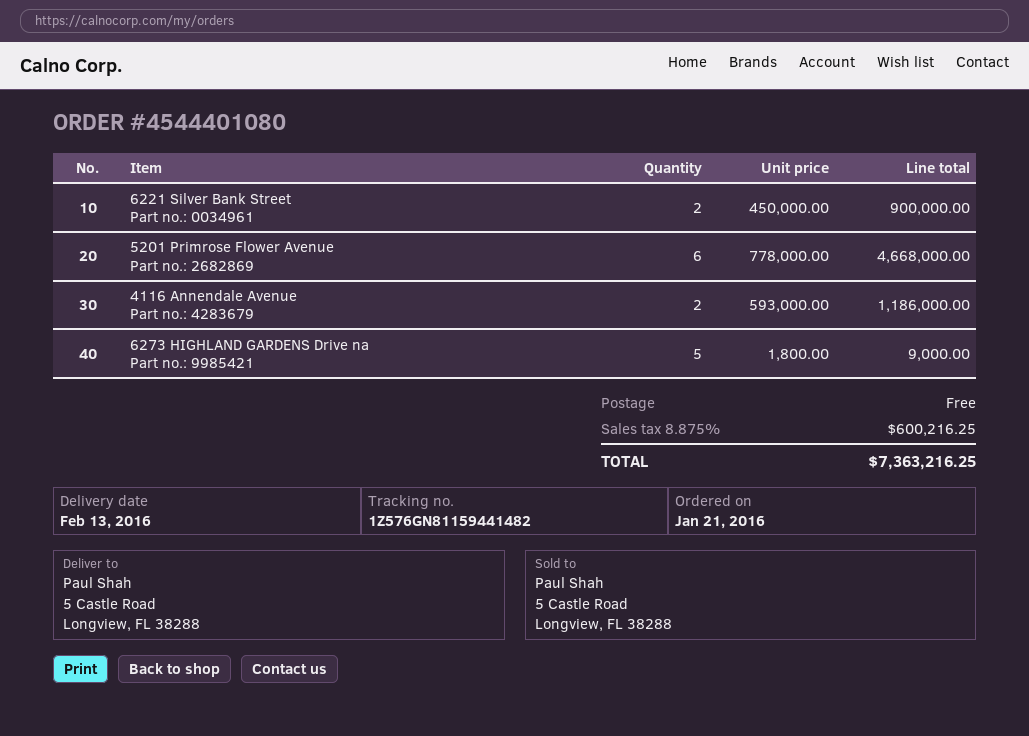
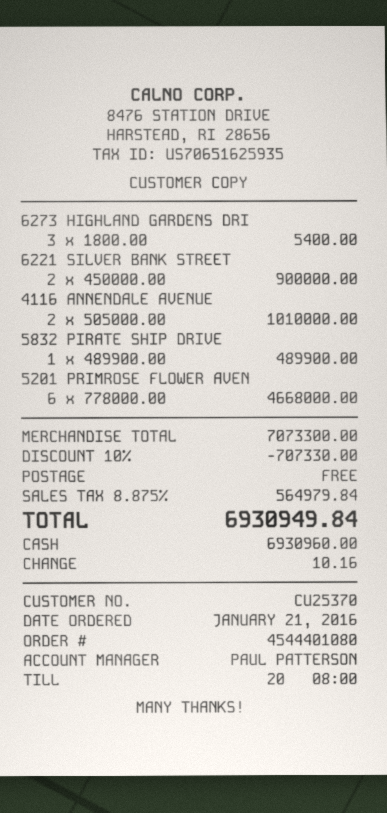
4116 Annendale Avenue: 2 x 593000.00 = 1186000.00 -> 2 x 505000.00 = 1010000.00
6273 HIGHLAND GARDENS Drive na: 5 x 1800.00 = 9000.00 -> 3 x 1800.00 = 5400.00
5832 PIRATE SHIP DRIVE: none -> 1 x 489900.00 = 489900.00
discount: none -> 10% = 707330.00
tax: 8.875% = 600216.25 -> 8.875% = 564979.84
total: 7363216.25 -> 6930949.84

